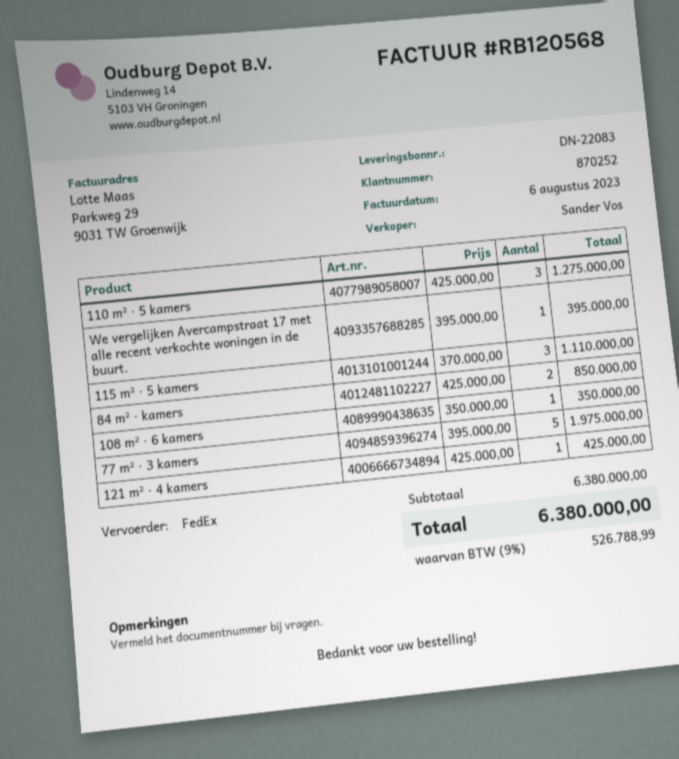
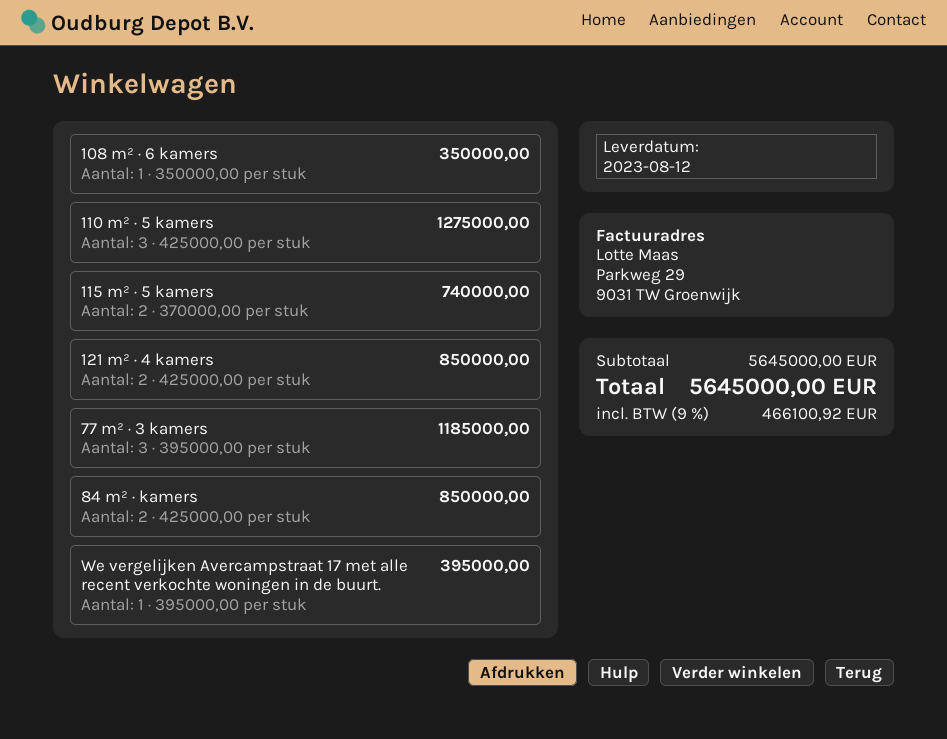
115 m² · 5 kamers: 3 x 370000.00 = 1110000.00 -> 2 x 370000.00 = 740000.00
77 m² · 3 kamers: 5 x 395000.00 = 1975000.00 -> 3 x 395000.00 = 1185000.00
121 m² · 4 kamers: 1 x 425000.00 = 425000.00 -> 2 x 425000.00 = 850000.00
subtotal: 6380000.00 -> 5645000.00
tax: 9% = 526788.99 -> 9% = 466100.92
total: 6380000.00 -> 5645000.00

